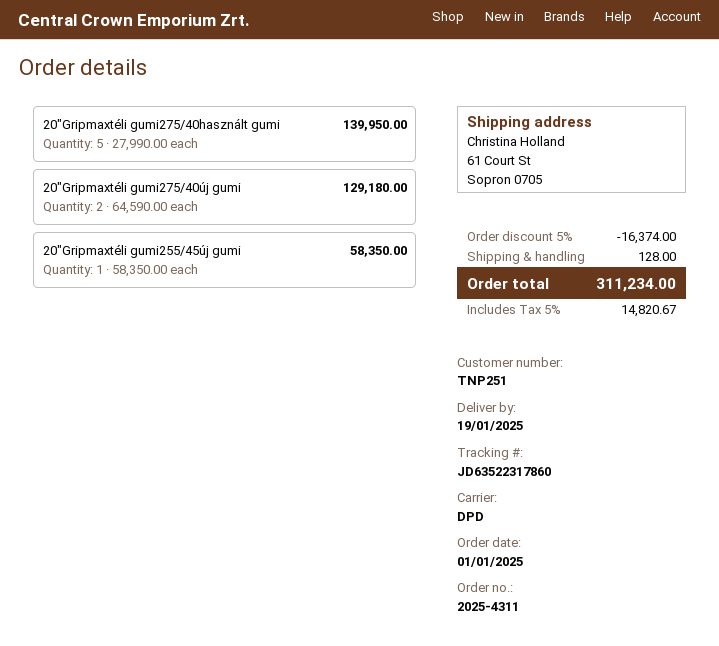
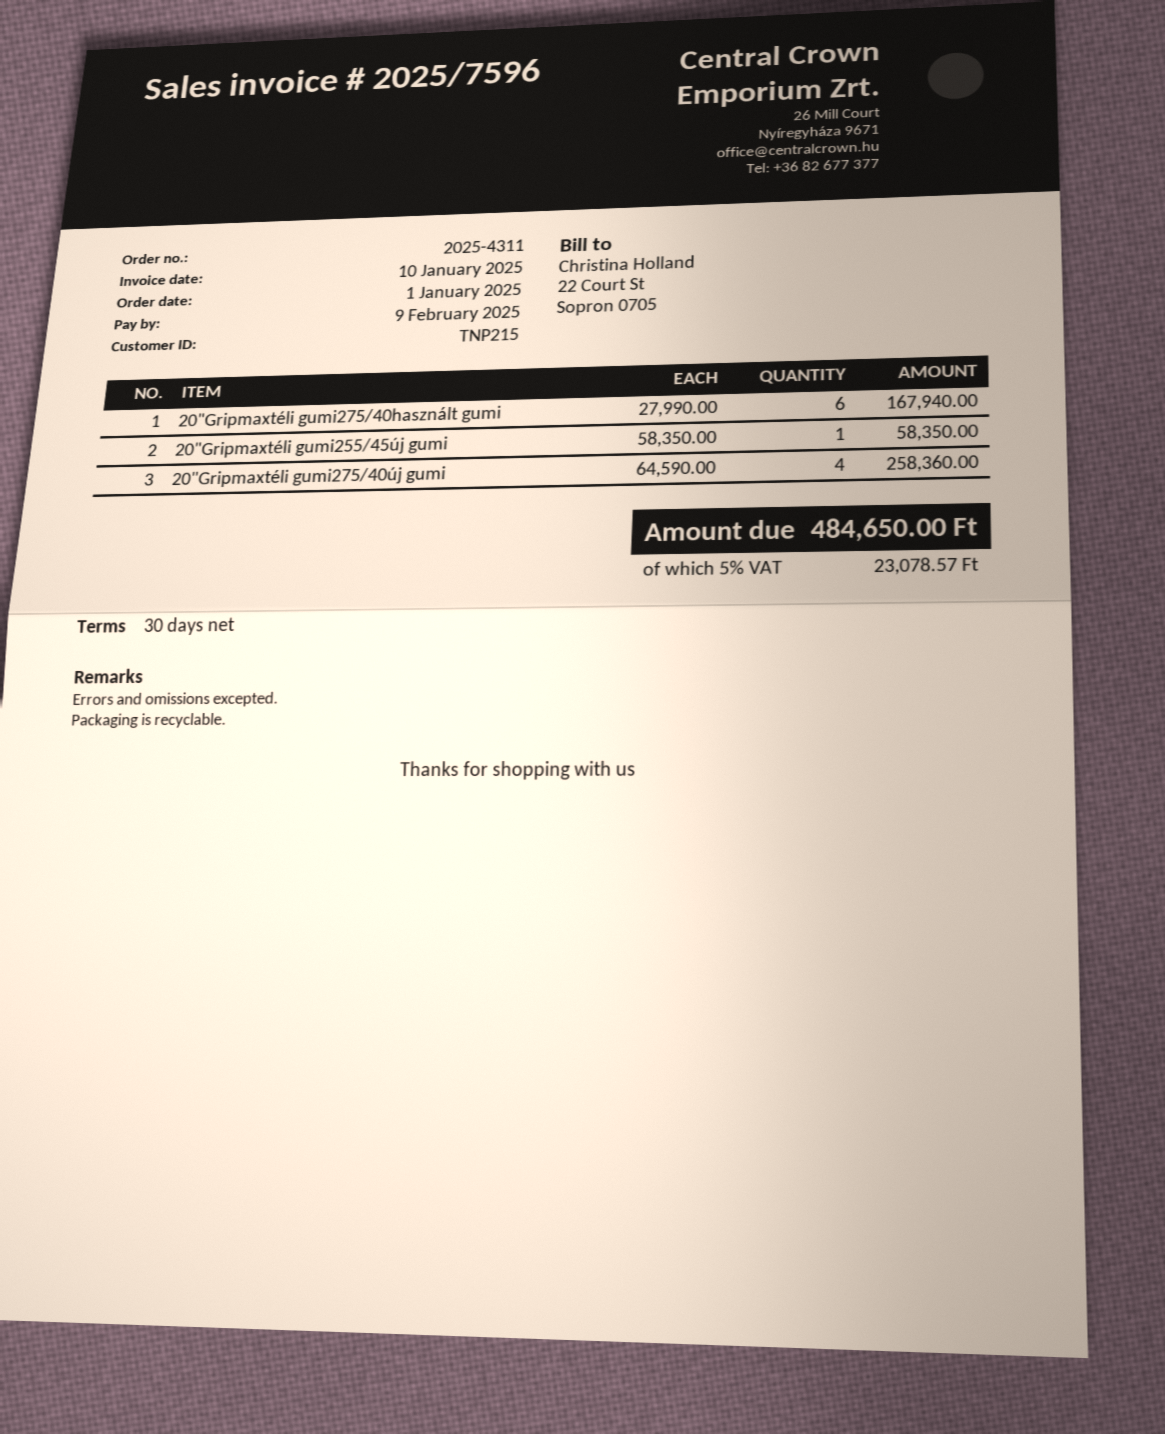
customer number: TNP251 -> TNP215
20"Gripmaxtéli gumi275/40használt gumi: 5 x 27990.00 = 139950.00 -> 6 x 27990.00 = 167940.00
20"Gripmaxtéli gumi275/40új gumi: 2 x 64590.00 = 129180.00 -> 4 x 64590.00 = 258360.00
discount: 5% = 16374.00 -> none
shipping: 128.00 -> none
tax: 5% = 14820.67 -> 5% = 23078.57
total: 311234.00 -> 484650.00

